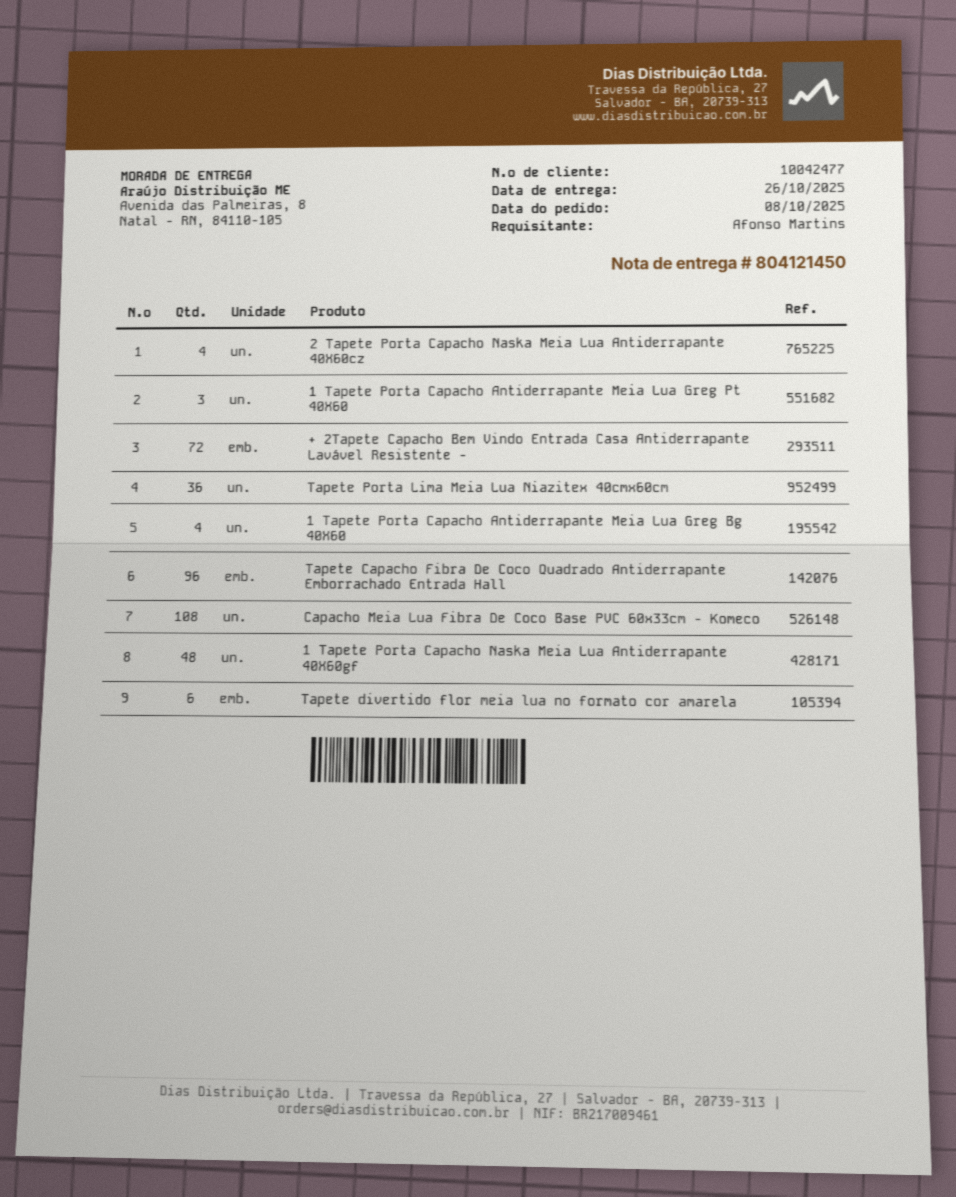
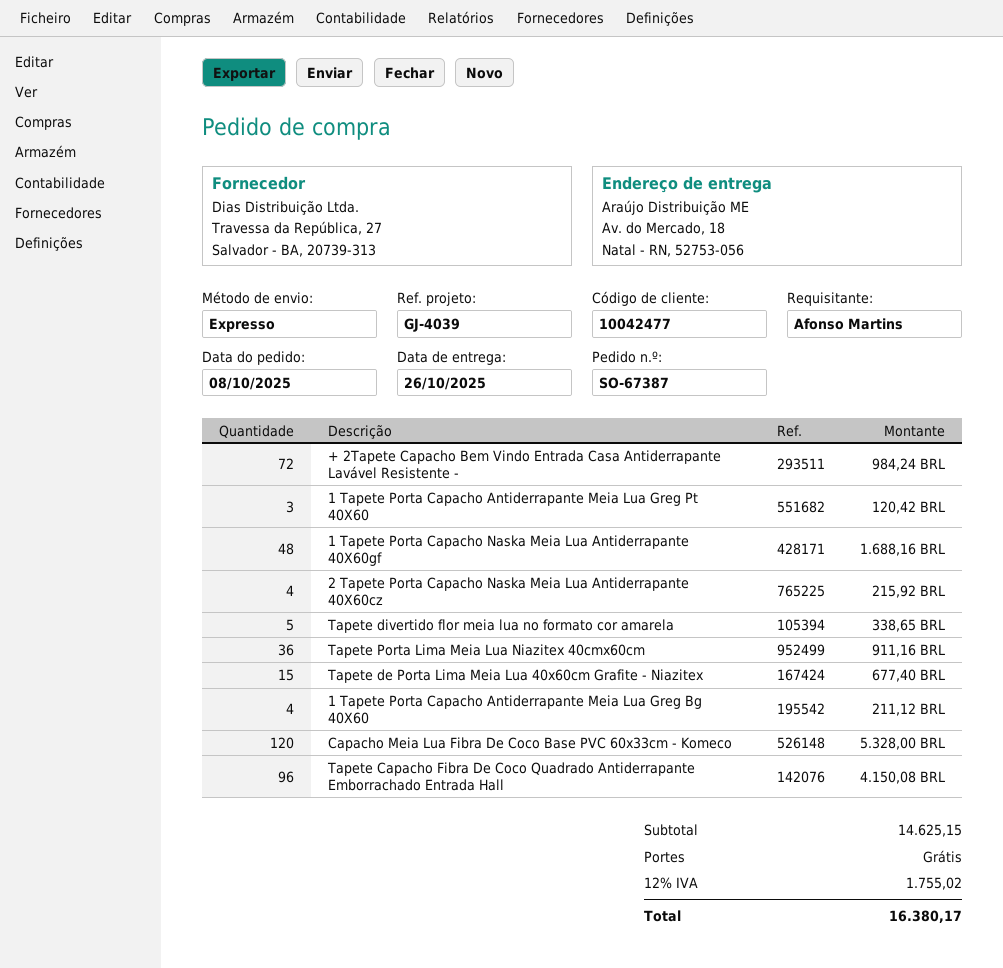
ship to: Avenida das Palmeiras, 8, Natal - RN, 84110-105 -> Av. do Mercado, 18, Natal - RN, 52753-056
Capacho Meia Lua Fibra De Coco Base PVC 60x33cm - Komeco: 108 -> 120
Tapete divertido flor meia lua no formato cor amarela: 6 -> 5
Tapete de Porta Lima Meia Lua 40x60cm Grafite - Niazitex: none -> 15

